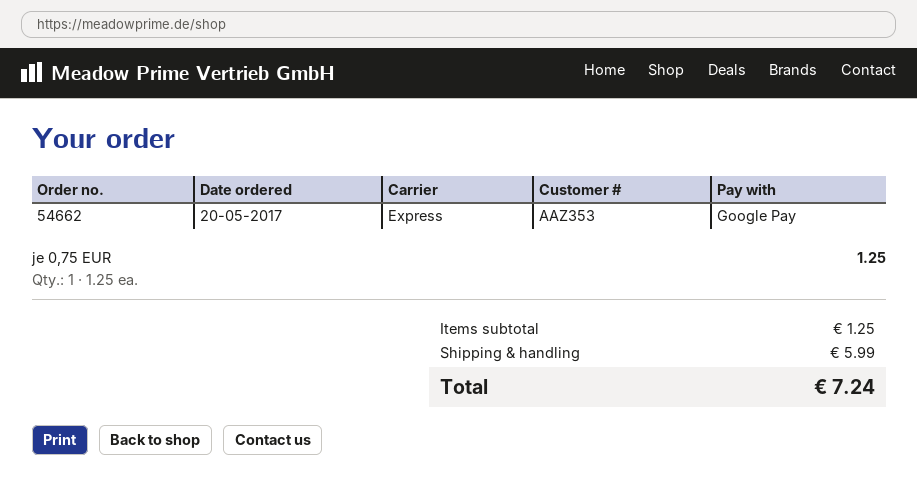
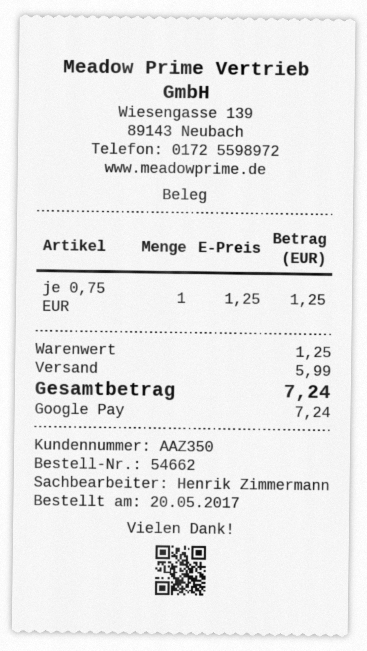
customer number: AAZ353 -> AAZ350

